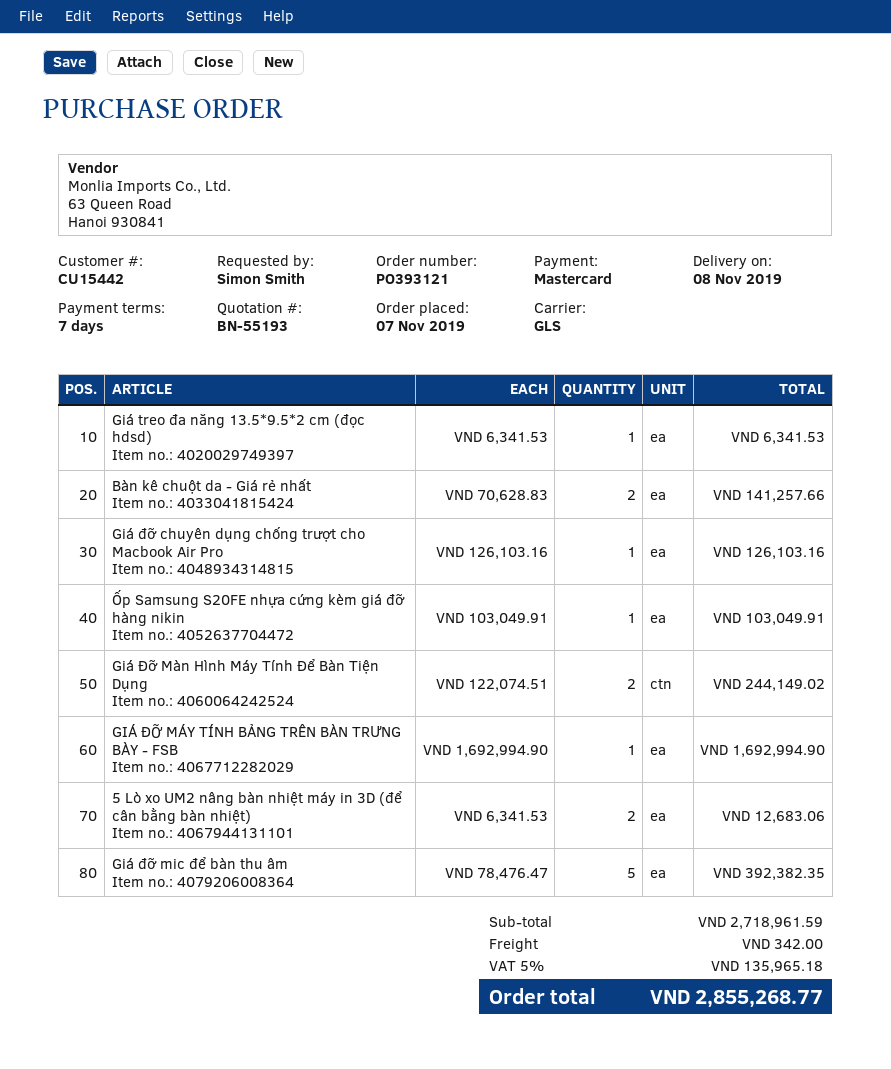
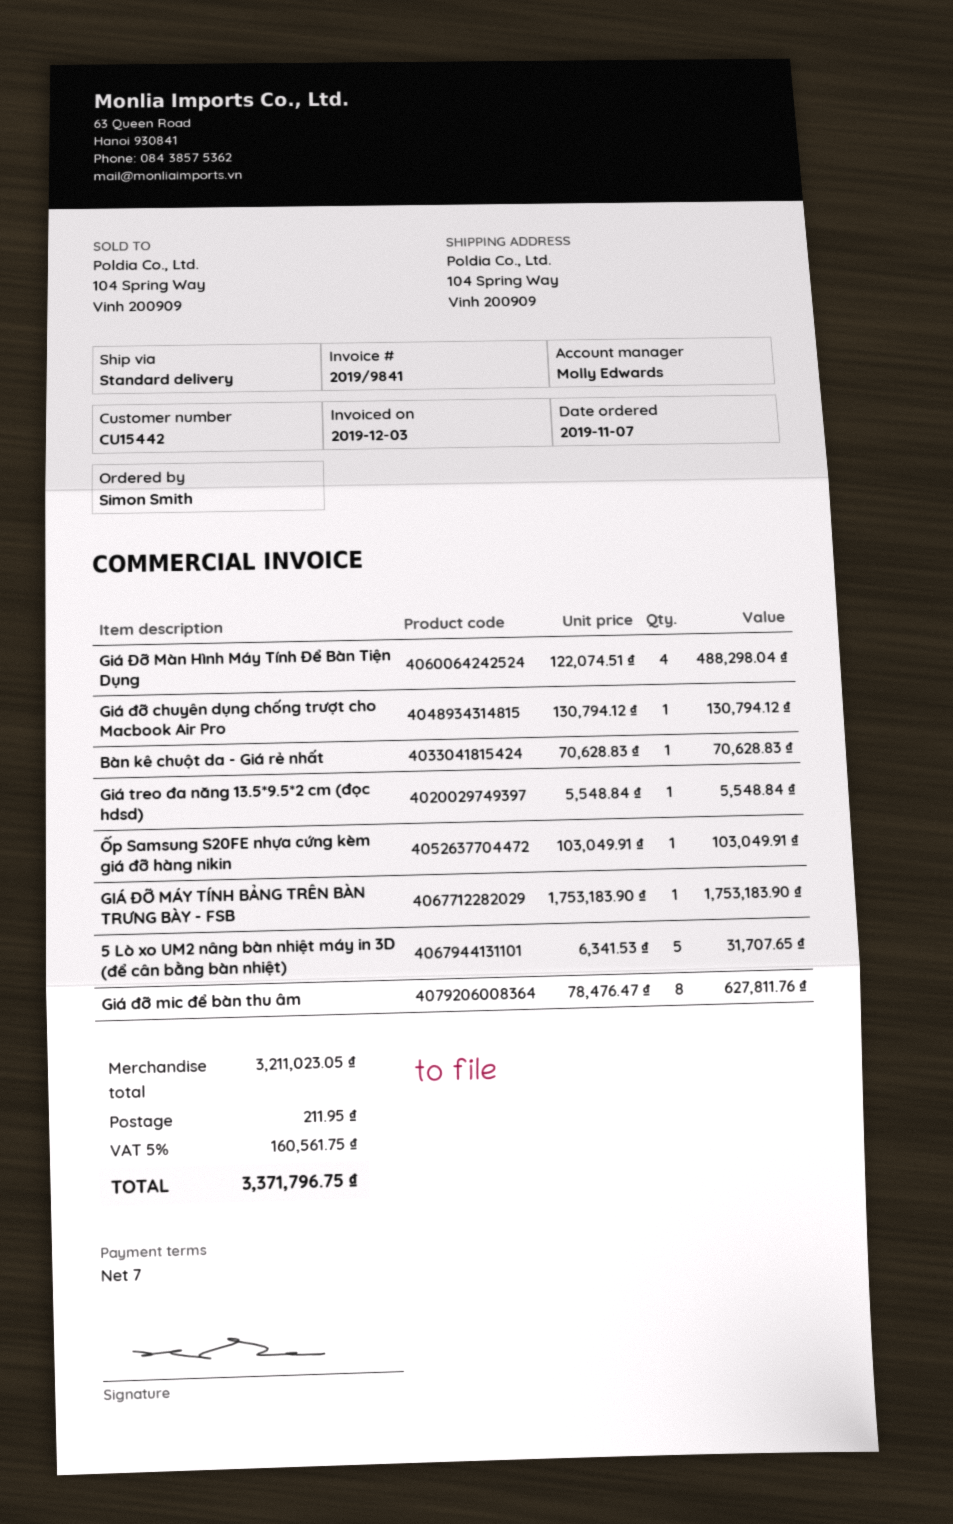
shipping method: GLS -> standard
Giá treo đa năng 13.5*9.5*2 cm (đọc hdsd): 1 x 6341.53 = 6341.53 -> 1 x 5548.84 = 5548.84
Bàn kê chuột da - Giá rẻ nhất: 2 x 70628.83 = 141257.66 -> 1 x 70628.83 = 70628.83
Giá đỡ chuyên dụng chống trượt cho Macbook Air Pro: 1 x 126103.16 = 126103.16 -> 1 x 130794.12 = 130794.12
Giá Đỡ Màn Hình Máy Tính Để Bàn Tiện Dụng: 2 x 122074.51 = 244149.02 -> 4 x 122074.51 = 488298.04
GIÁ ĐỠ MÁY TÍNH BẢNG TRÊN BÀN TRƯNG BÀY - FSB: 1 x 1692994.90 = 1692994.90 -> 1 x 1753183.90 = 1753183.90
5 Lò xo UM2 nâng bàn nhiệt máy in 3D (để cân bằng bàn nhiệt): 2 x 6341.53 = 12683.06 -> 5 x 6341.53 = 31707.65
Giá đỡ mic để bàn thu âm: 5 x 78476.47 = 392382.35 -> 8 x 78476.47 = 627811.76
subtotal: 2718961.59 -> 3211023.05
shipping: 342.00 -> 211.95
tax: 5% = 135965.18 -> 5% = 160561.75
total: 2855268.77 -> 3371796.75

